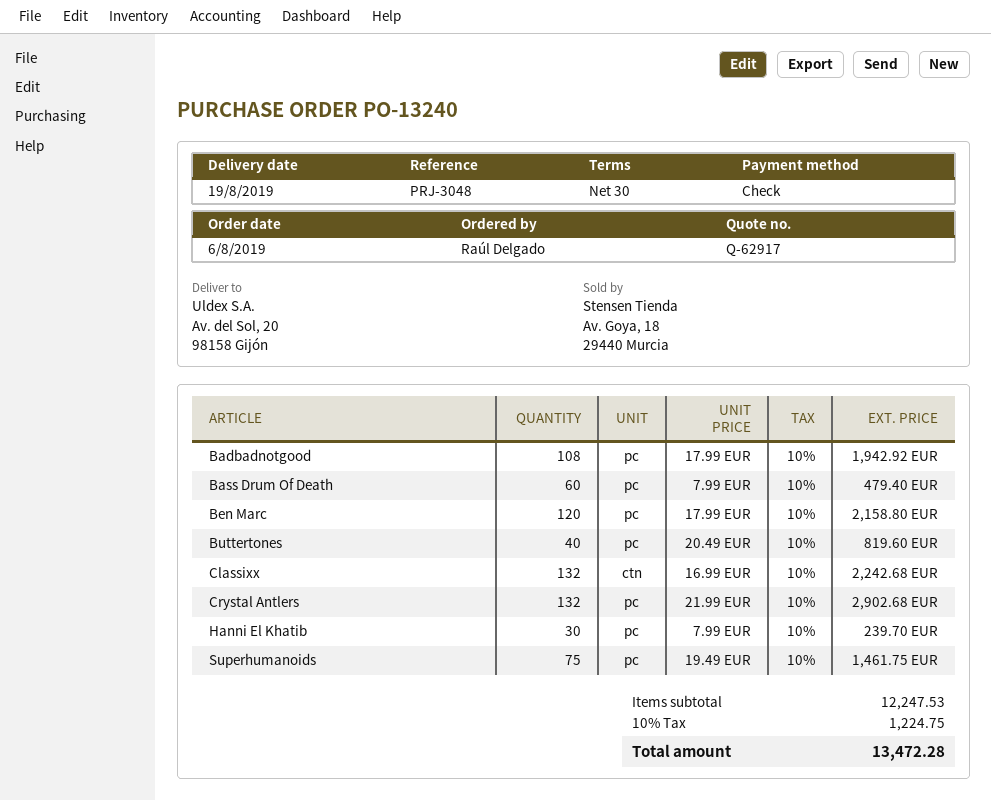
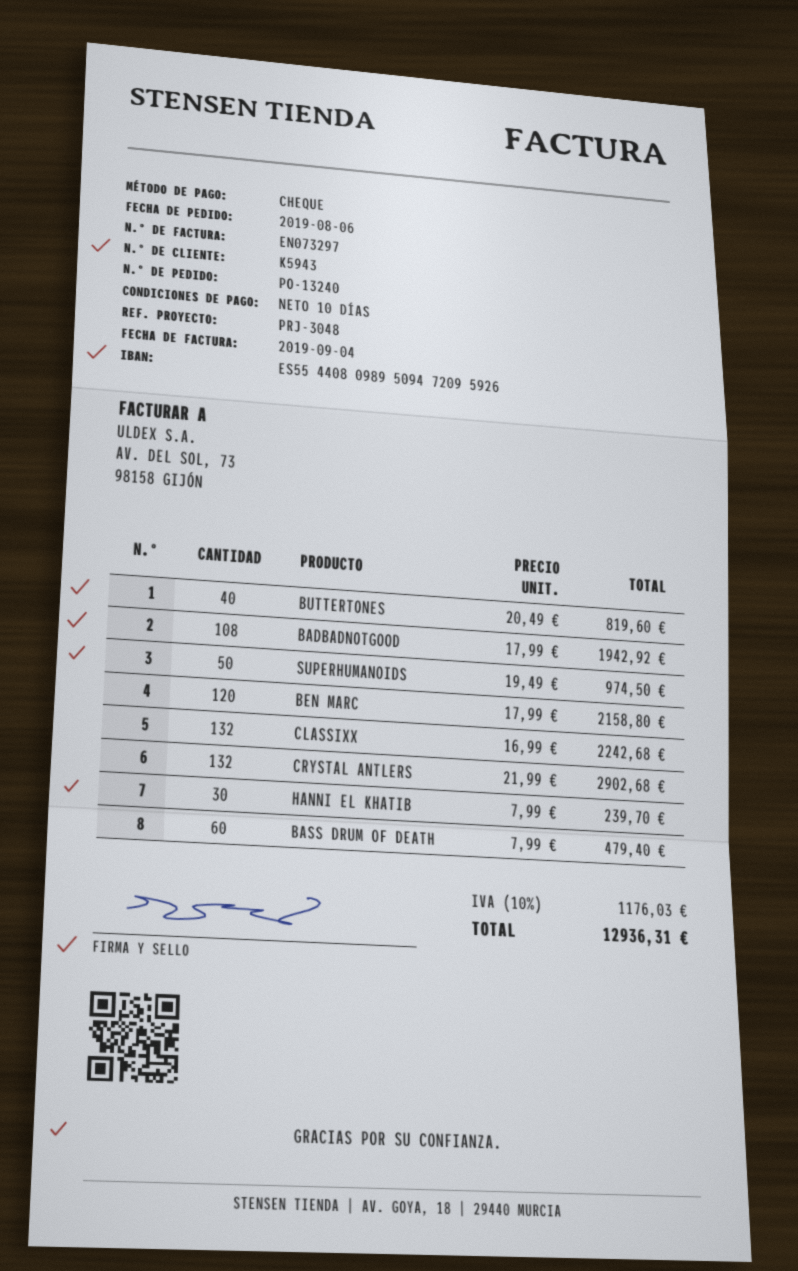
payment terms: 30 days -> 10 days
Superhumanoids: 75 x 19.49 = 1461.75 -> 50 x 19.49 = 974.50
tax: 10% = 1224.75 -> 10% = 1176.03
total: 13472.28 -> 12936.31

